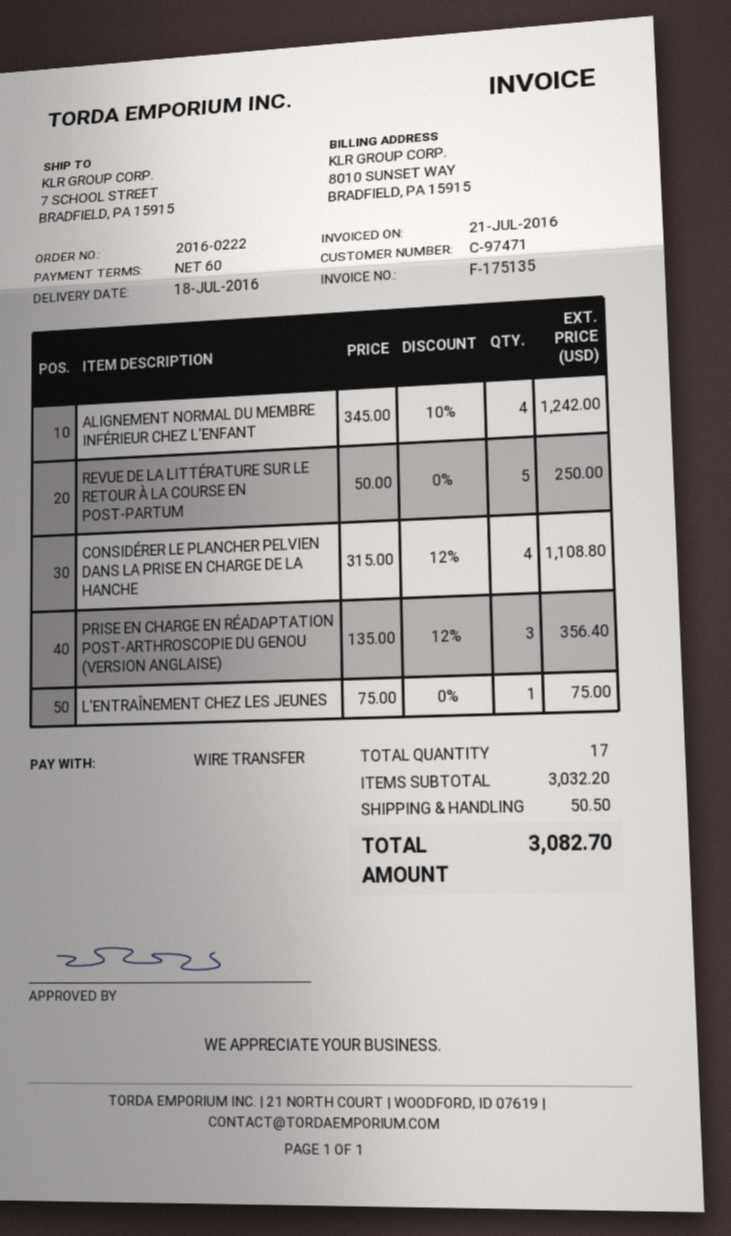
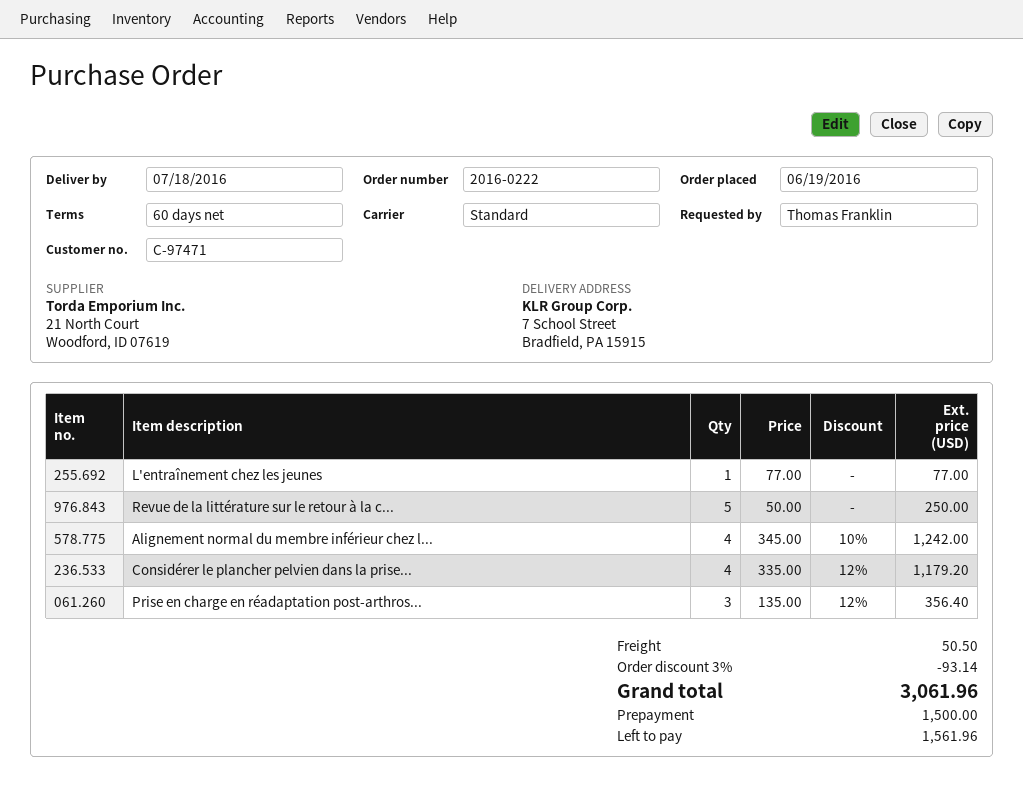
CONSIDÉRER LE PLANCHER PELVIEN DANS LA PRISE EN CHARGE DE LA HANCHE: 4 x 315.00 - 12% = 1108.80 -> 4 x 335.00 - 12% = 1179.20
L'ENTRAÎNEMENT CHEZ LES JEUNES: 1 x 75.00 = 75.00 -> 1 x 77.00 = 77.00
discount: none -> 3% = 93.14
total: 3082.70 -> 3061.96

